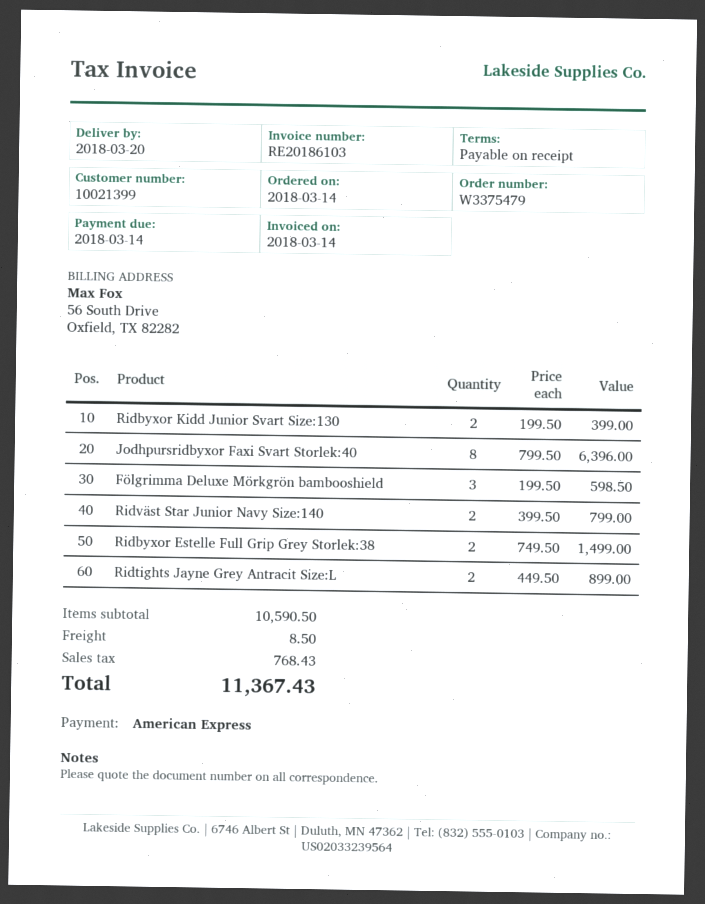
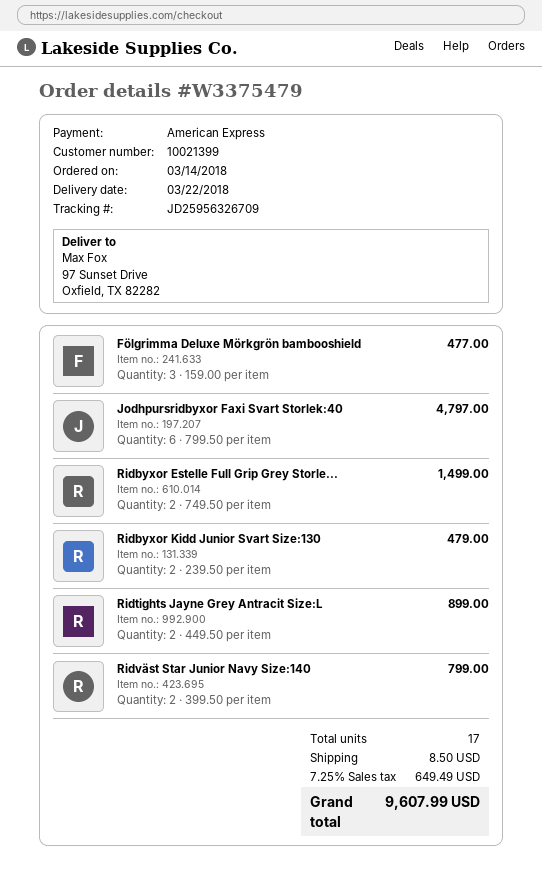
delivery date: 2018-03-20 -> 2018-03-22
Ridbyxor Kidd Junior Svart Size:130: 2 x 199.50 = 399.00 -> 2 x 239.50 = 479.00
Jodhpursridbyxor Faxi Svart Storlek:40: 8 x 799.50 = 6396.00 -> 6 x 799.50 = 4797.00
Fölgrimma Deluxe Mörkgrön bambooshield: 3 x 199.50 = 598.50 -> 3 x 159.00 = 477.00
tax: 768.43 -> 649.49
total: 11367.43 -> 9607.99

